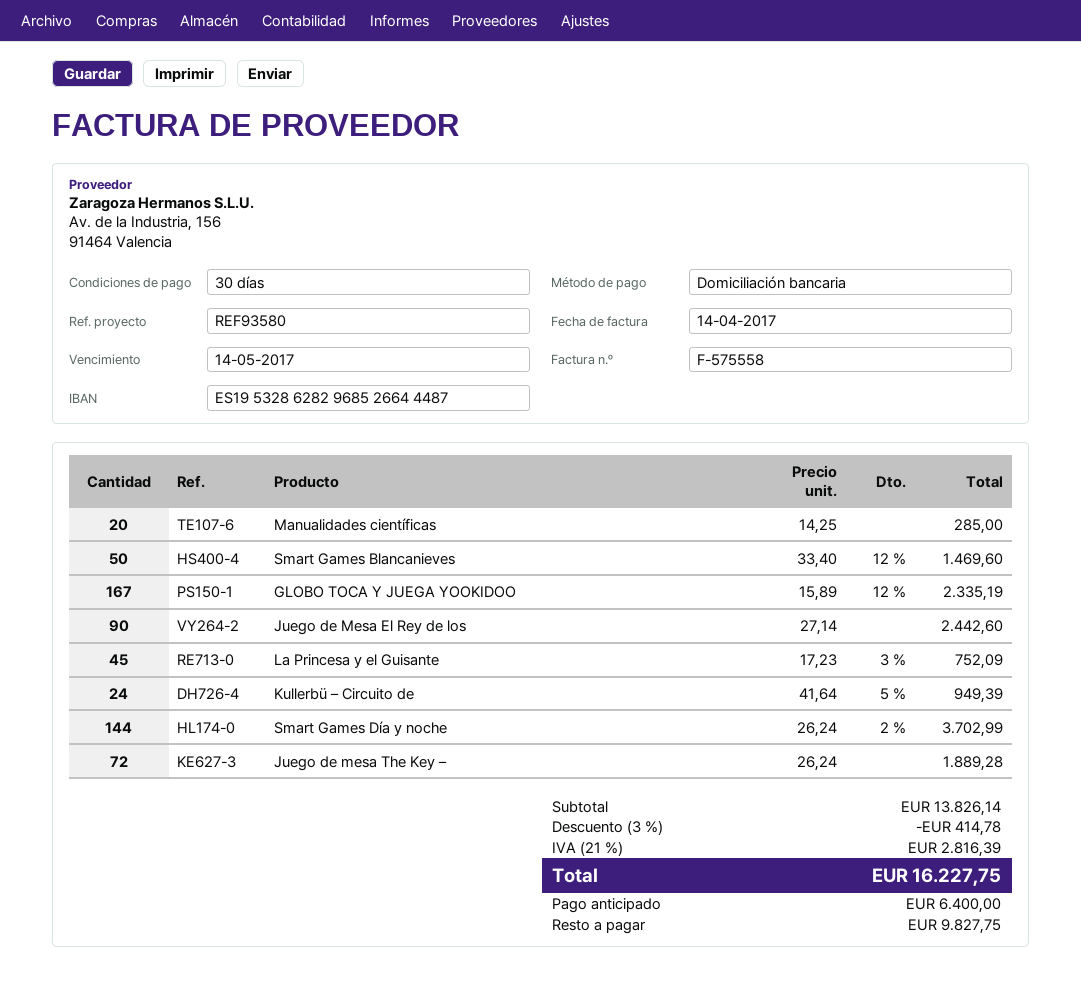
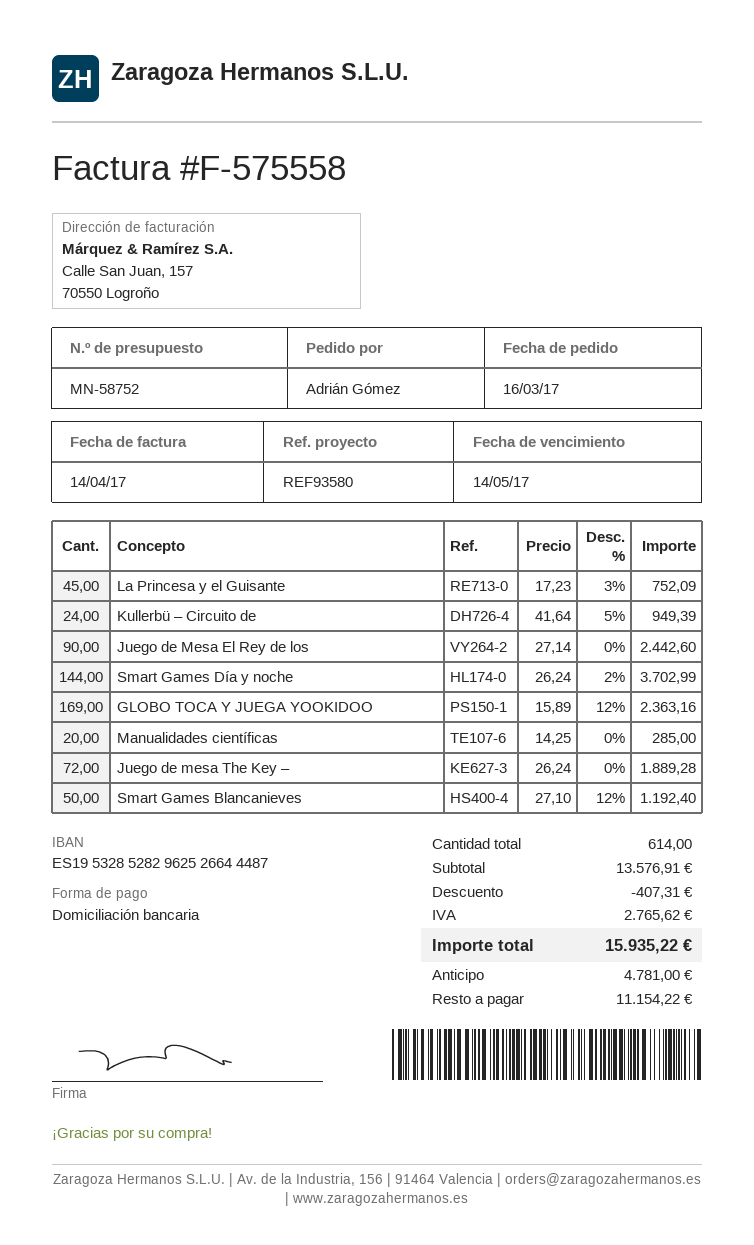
bank account: ES1953286282968526644487 -> ES1953285282962526644487
Smart Games Blancanieves: 50 x 33.40 - 12% = 1469.60 -> 50 x 27.10 - 12% = 1192.40
GLOBO TOCA Y JUEGA YOOKIDOO: 167 x 15.89 - 12% = 2335.19 -> 169 x 15.89 - 12% = 2363.16
subtotal: 13826.14 -> 13576.91
discount: 414.78 -> 407.31
tax: 2816.39 -> 2765.62
total: 16227.75 -> 15935.22
deposit: 6400.00 -> 4781.00
balance: 9827.75 -> 11154.22

